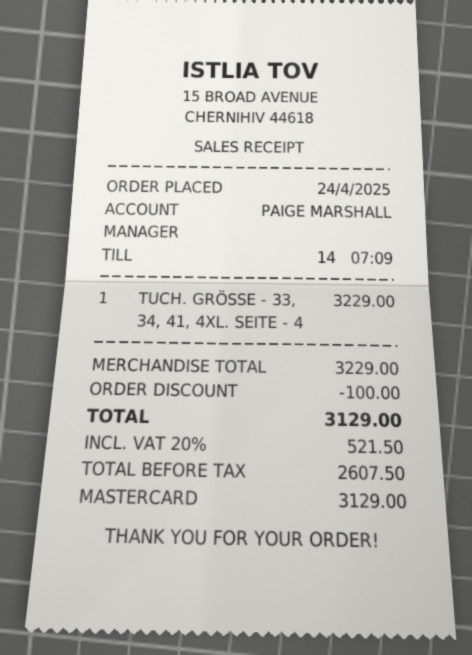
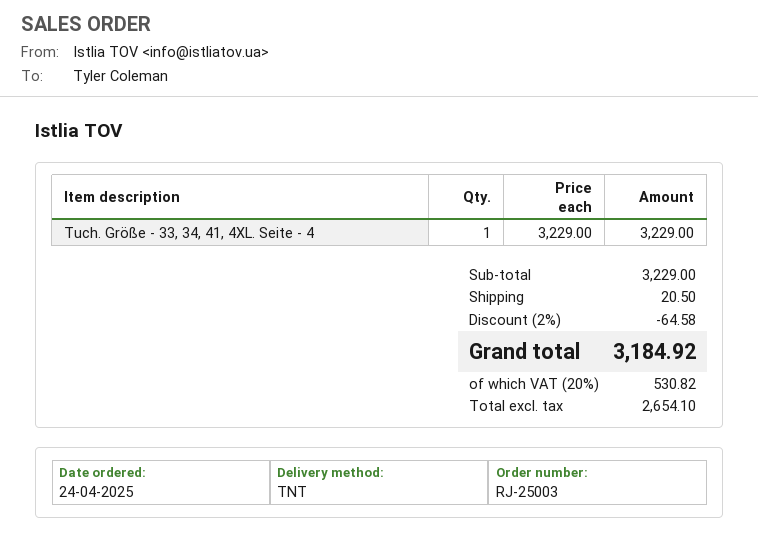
discount: 100.00 -> 64.58
shipping: none -> 20.50
net: 2607.50 -> 2654.10
tax: 20% = 521.50 -> 20% = 530.82
total: 3129.00 -> 3184.92

